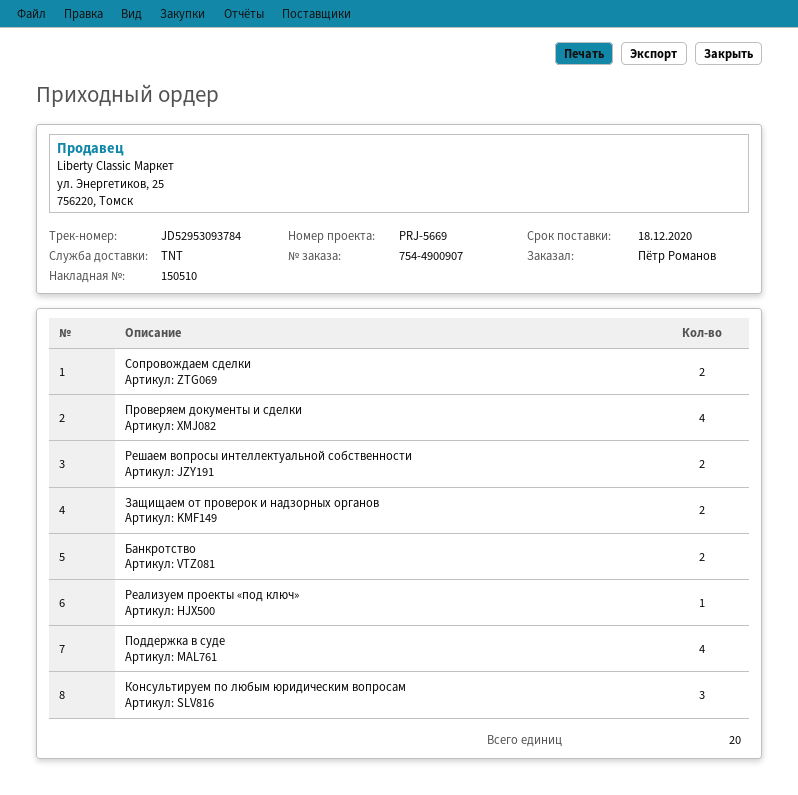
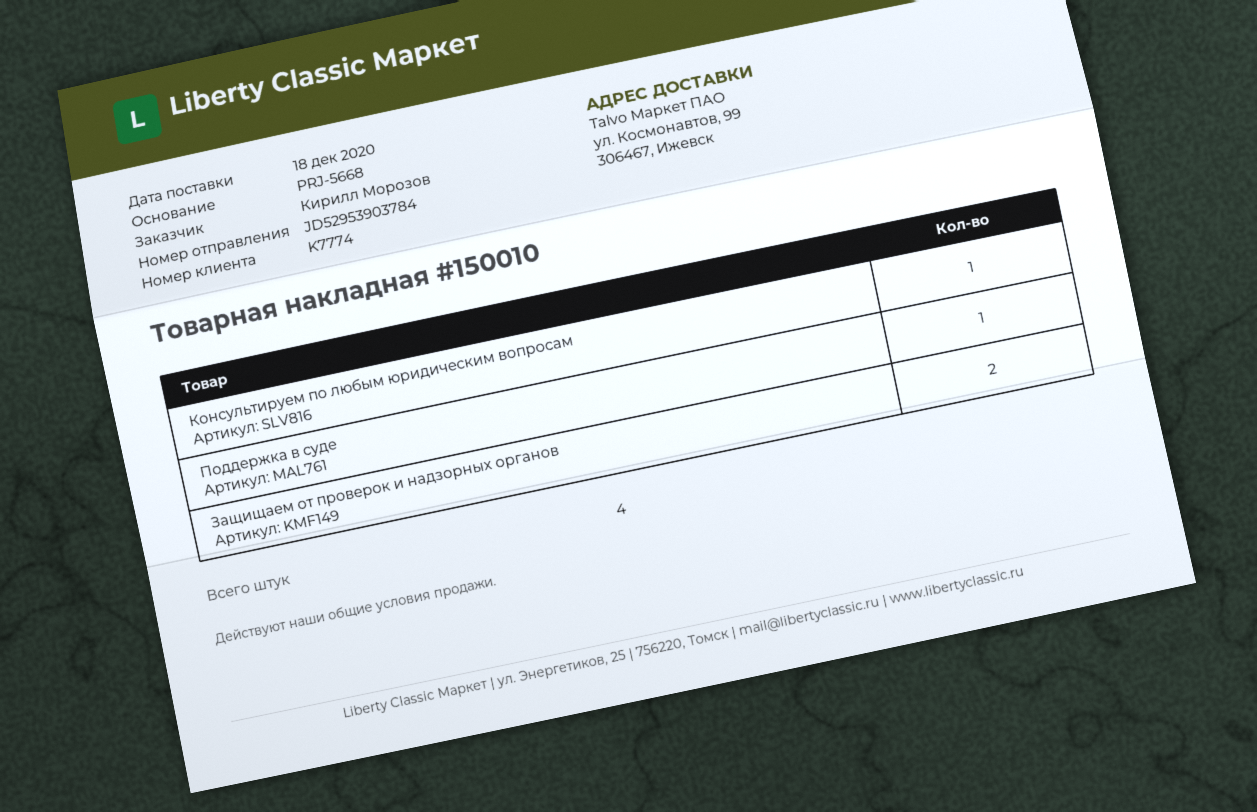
delivery note number: 150510 -> 150010
reference: PRJ-5669 -> PRJ-5668
ordered by: Пётр Романов -> Кирилл Морозов
tracking number: JD52953093784 -> JD52953903784
Сопровождаем сделки: 2 -> none
Проверяем документы и сделки: 4 -> none
Решаем вопросы интеллектуальной собственности: 2 -> none
Банкротство: 2 -> none
Реализуем проекты «под ключ»: 1 -> none
Поддержка в суде: 4 -> 1
Консультируем по любым юридическим вопросам: 3 -> 1
total quantity: 20 -> 4

